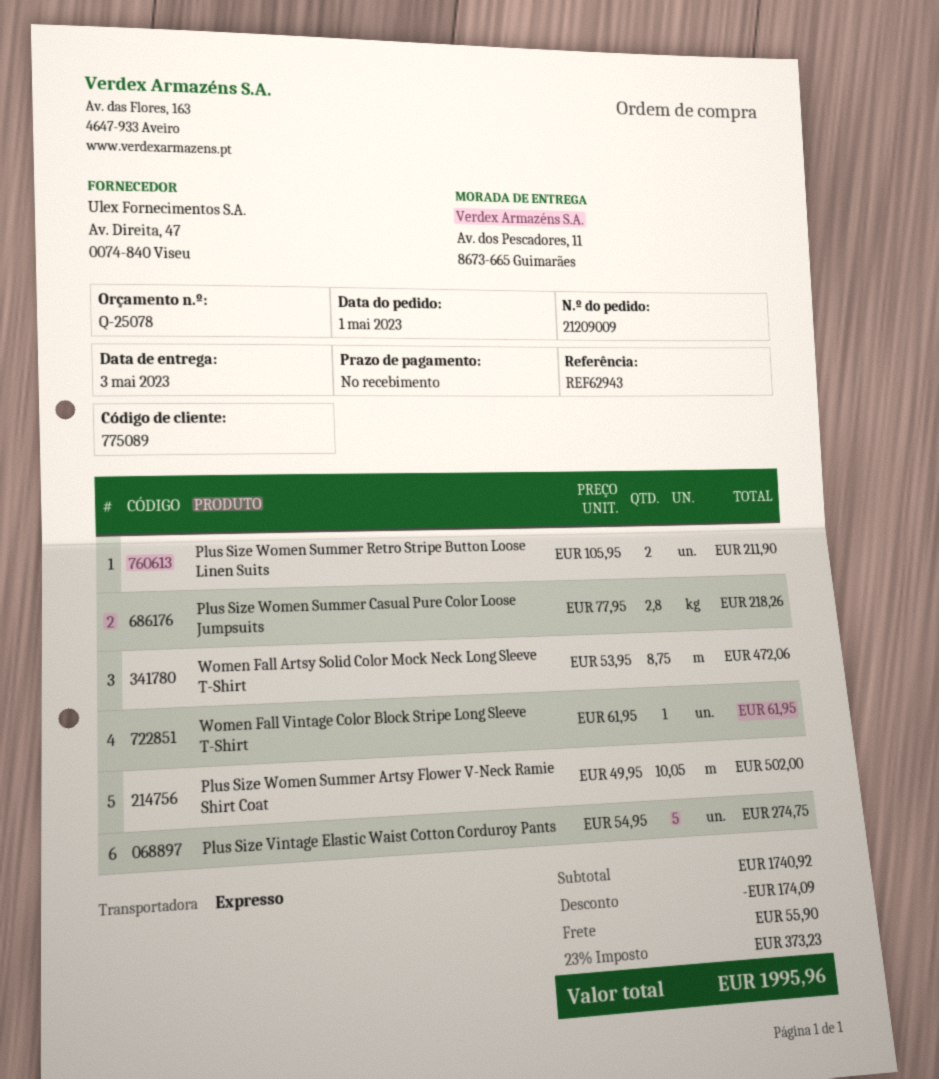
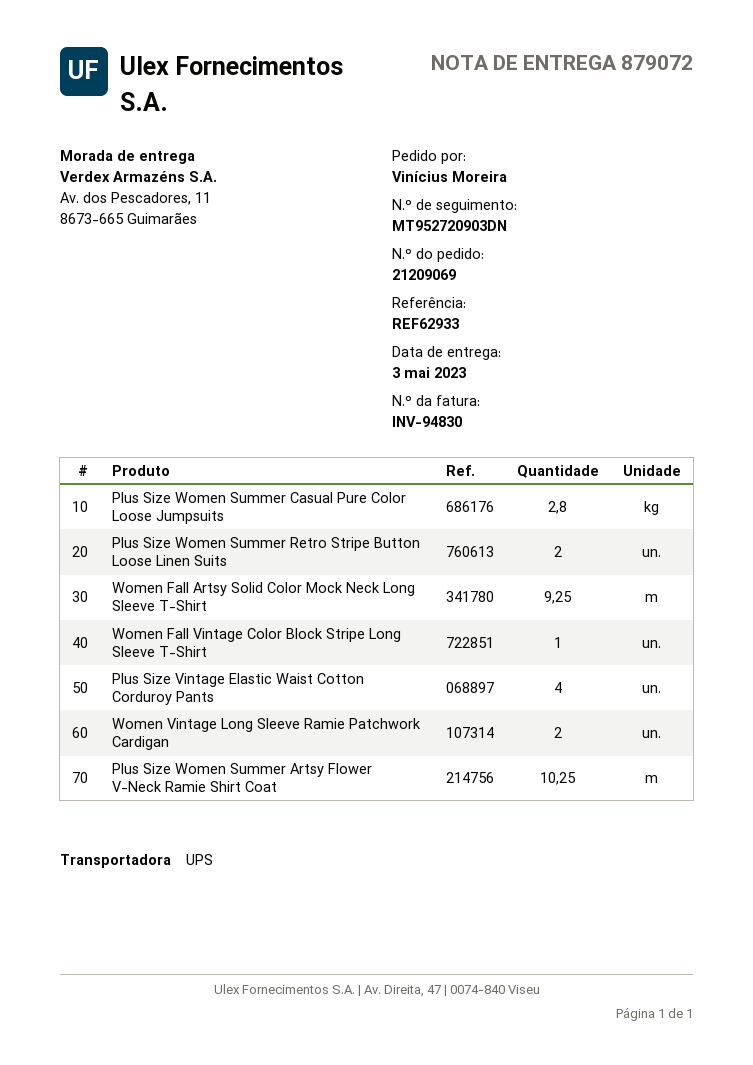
order number: 21209009 -> 21209069
reference: REF62943 -> REF62933
shipping method: express -> UPS
Women Fall Artsy Solid Color Mock Neck Long Sleeve T-Shirt: 8.75 -> 9.25
Plus Size Women Summer Artsy Flower V-Neck Ramie Shirt Coat: 10.05 -> 10.25
Plus Size Vintage Elastic Waist Cotton Corduroy Pants: 5 -> 4
Women Vintage Long Sleeve Ramie Patchwork Cardigan: none -> 2

